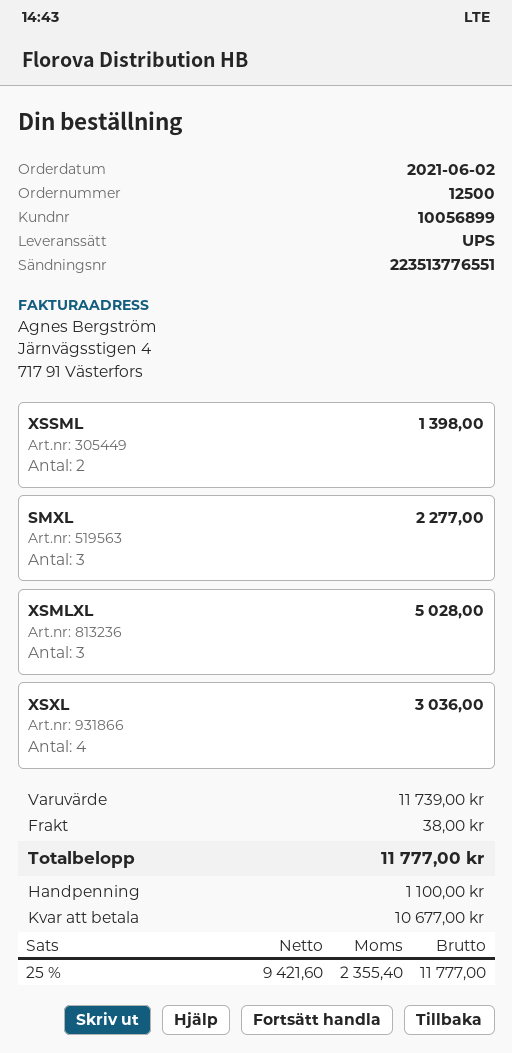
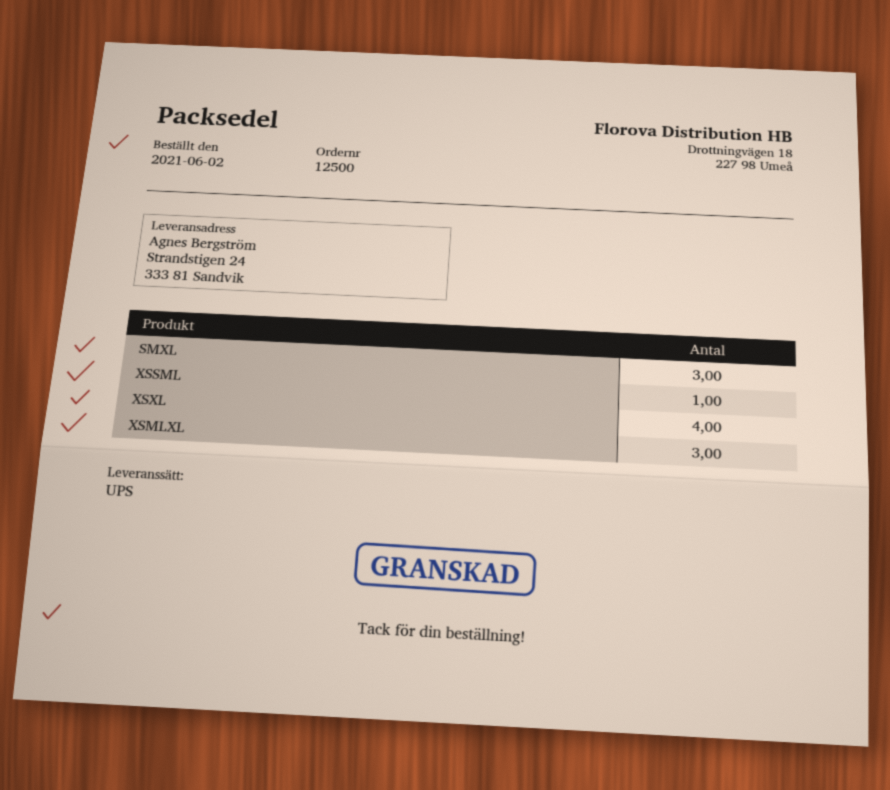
XSSML: 2 -> 1

